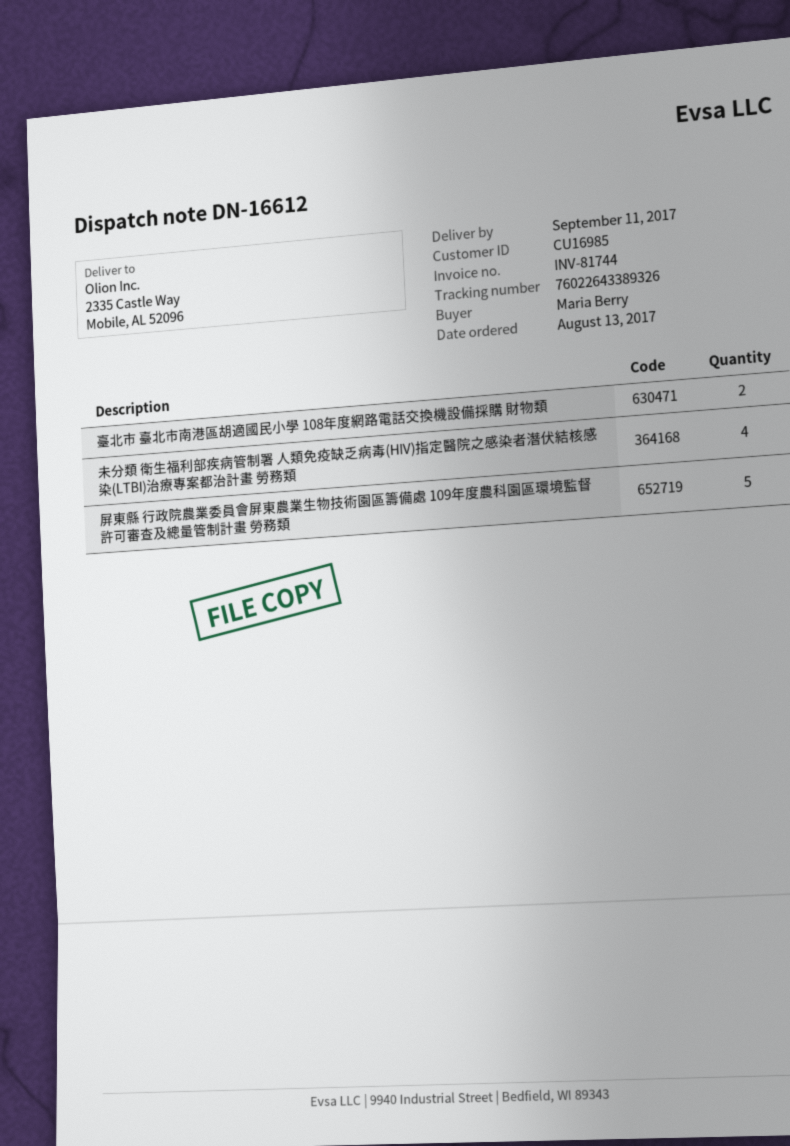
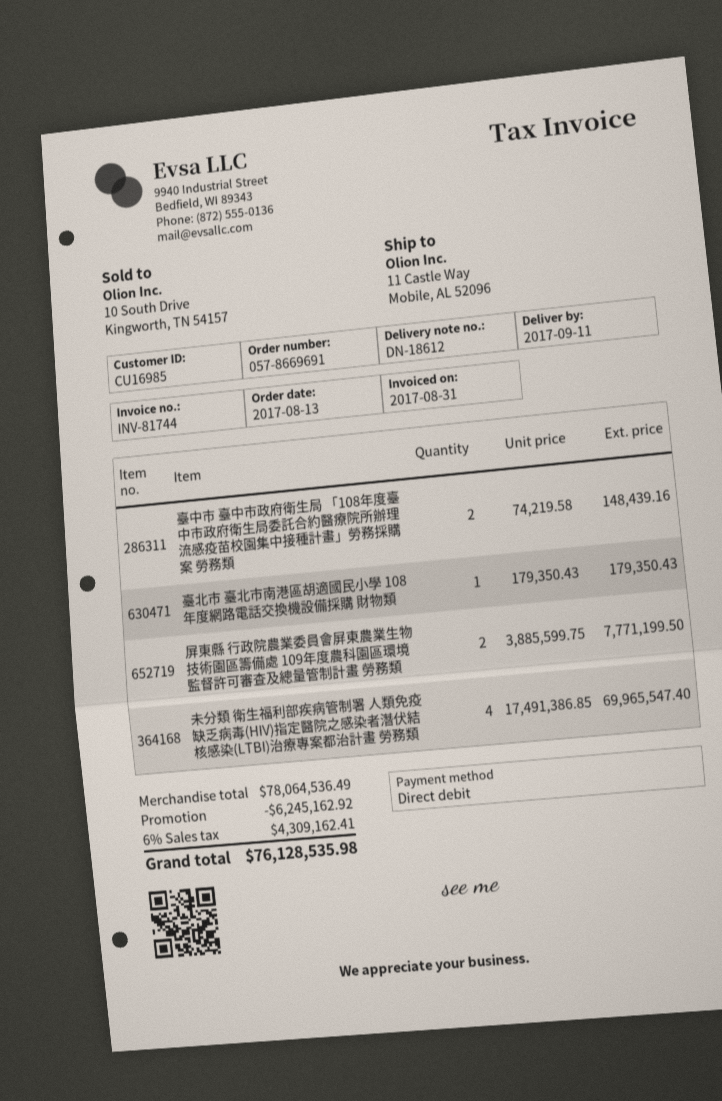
delivery note number: DN-16612 -> DN-18612
ship to: 2335 Castle Way, Mobile, AL 52096 -> 11 Castle Way, Mobile, AL 52096
臺北市 臺北市南港區胡適國民小學 108年度網路電話交換機設備採購 財物類: 2 -> 1
屏東縣 行政院農業委員會屏東農業生物技術園區籌備處 109年度農科園區環境監督許可審查及總量管制計畫 勞務類: 5 -> 2
臺中市 臺中市政府衛生局 「108年度臺中市政府衛生局委託合約醫療院所辦理流感疫苗校園集中接種計畫」勞務採購案 勞務類: none -> 2

